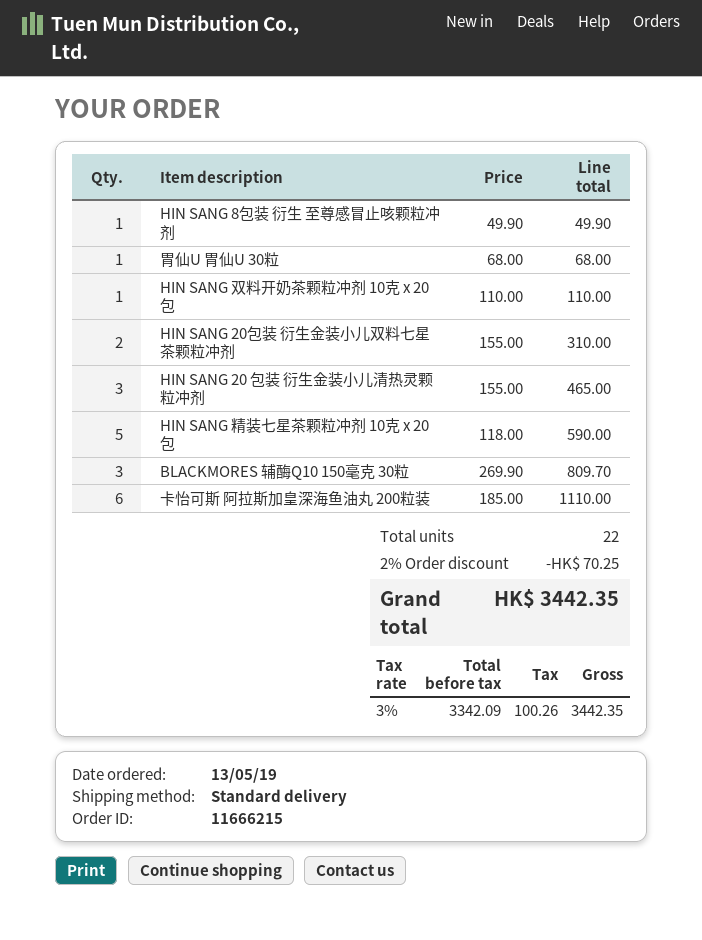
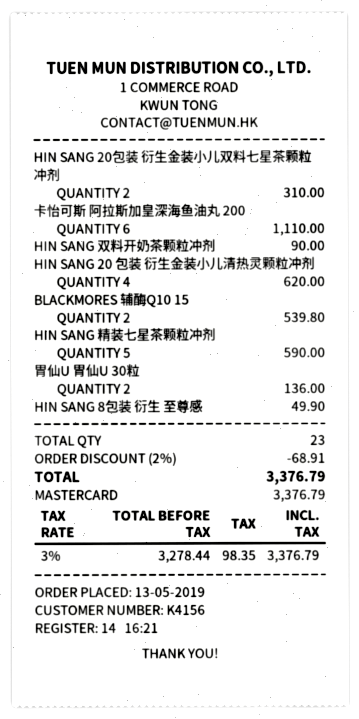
胃仙U 胃仙U 30粒: 1 for 68.00 -> 2 for 136.00
HIN SANG 双料开奶茶颗粒冲剂 10克 x 20包: 1 for 110.00 -> 1 for 90.00
HIN SANG 20 包装 衍生金装小儿清热灵颗粒冲剂: 3 for 465.00 -> 4 for 620.00
BLACKMORES 辅酶Q10 150毫克 30粒: 3 for 809.70 -> 2 for 539.80
total quantity: 22 -> 23
discount: 2% = 70.25 -> 2% = 68.91
net: 3342.09 -> 3278.44
tax: 3% = 100.26 -> 3% = 98.35
total: 3442.35 -> 3376.79

